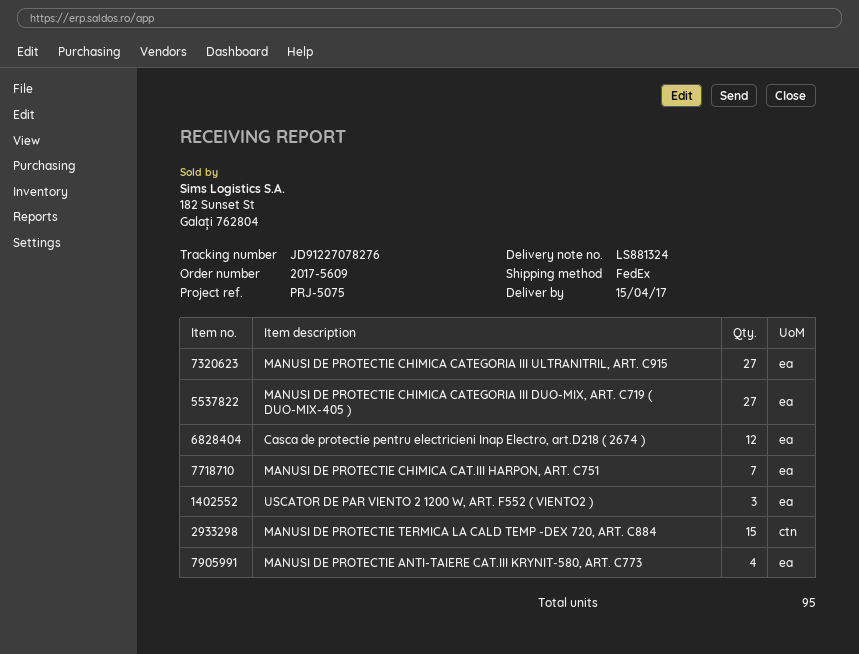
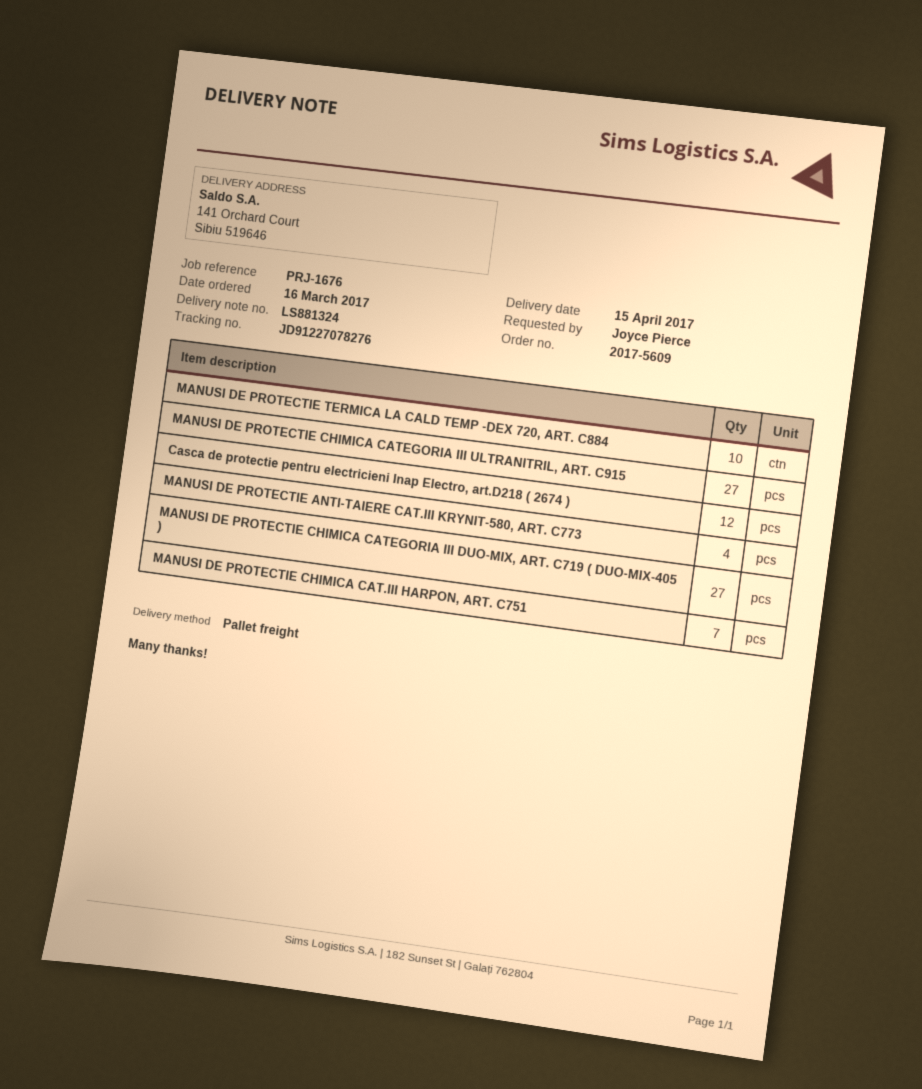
reference: PRJ-5075 -> PRJ-1676
shipping method: FedEx -> pallet freight
USCATOR DE PAR VIENTO 2 1200 W, ART. F552 ( VIENTO2 ): 3 -> none
MANUSI DE PROTECTIE TERMICA LA CALD TEMP -DEX 720, ART. C884: 15 -> 10

